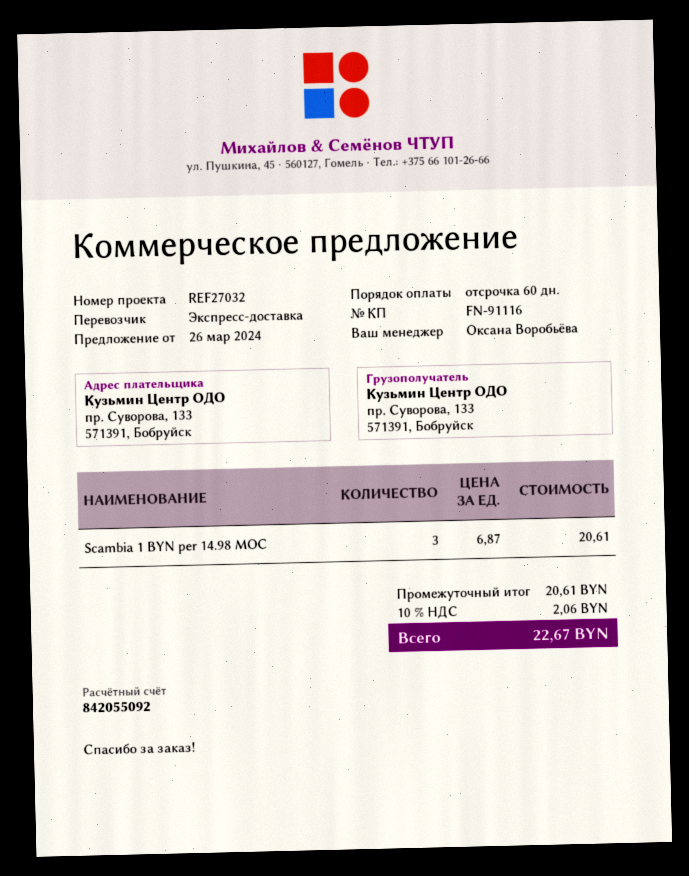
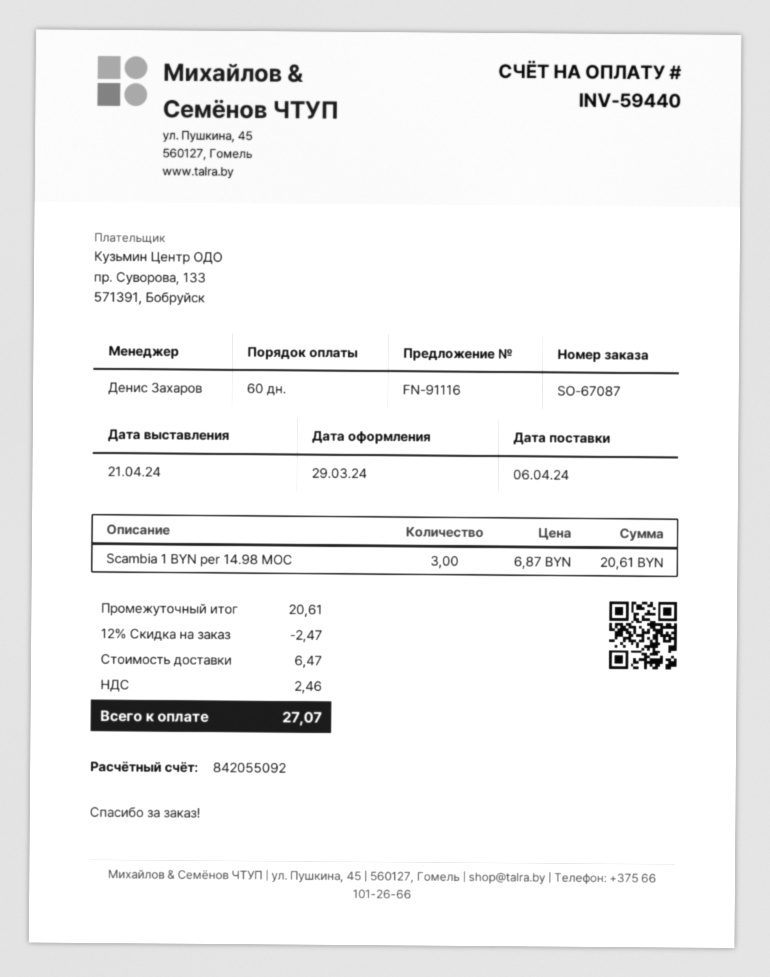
sales rep: Оксана Воробьёва -> Денис Захаров
discount: none -> 12% = 2.47
shipping: none -> 6.47
tax: 2.06 -> 2.46
total: 22.67 -> 27.07

